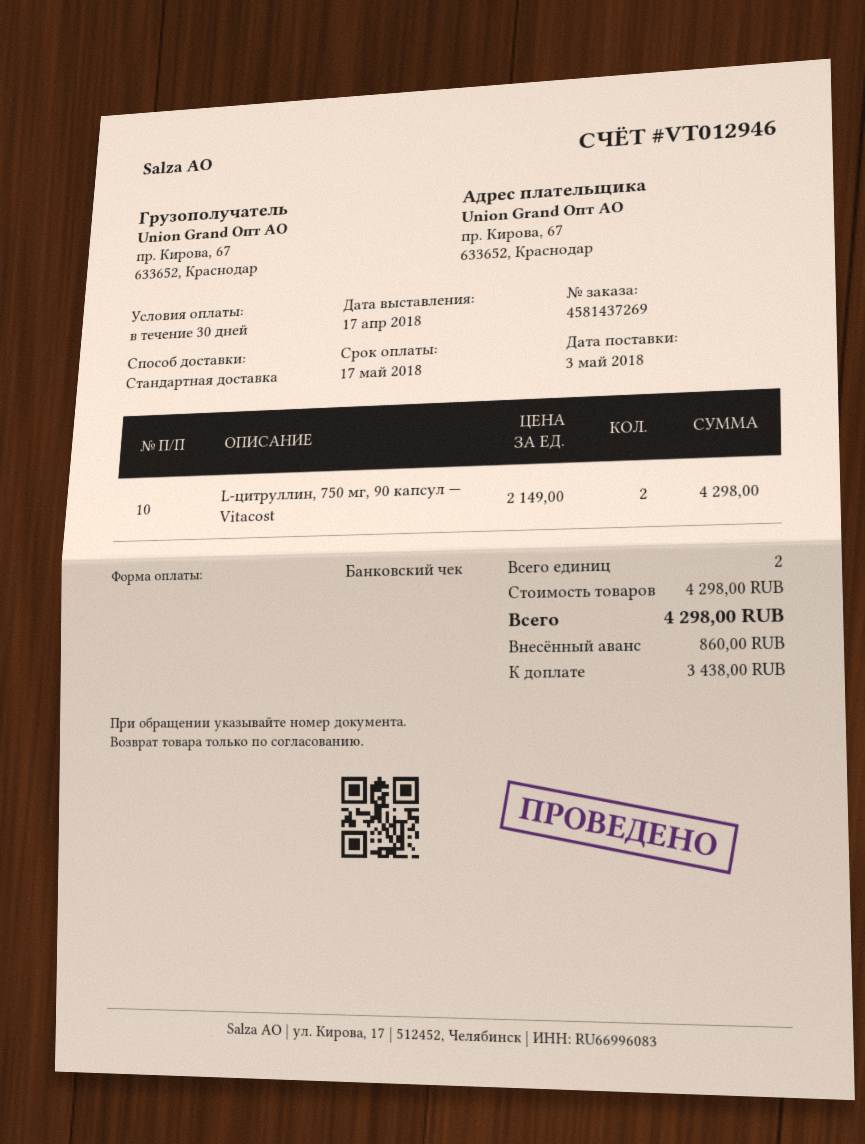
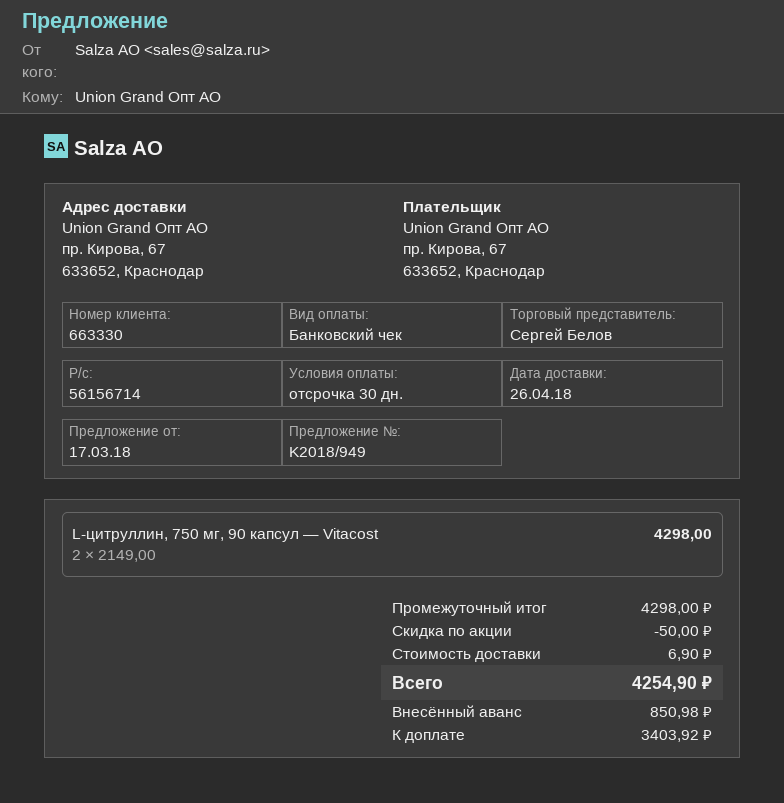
delivery date: 2018-05-03 -> 2018-04-26
discount: none -> 50.00
shipping: none -> 6.90
total: 4298.00 -> 4254.90
deposit: 860.00 -> 850.98
balance: 3438.00 -> 3403.92

